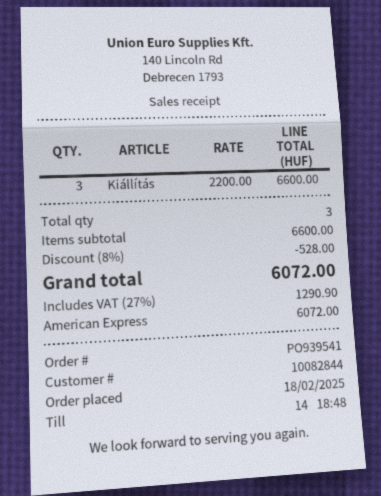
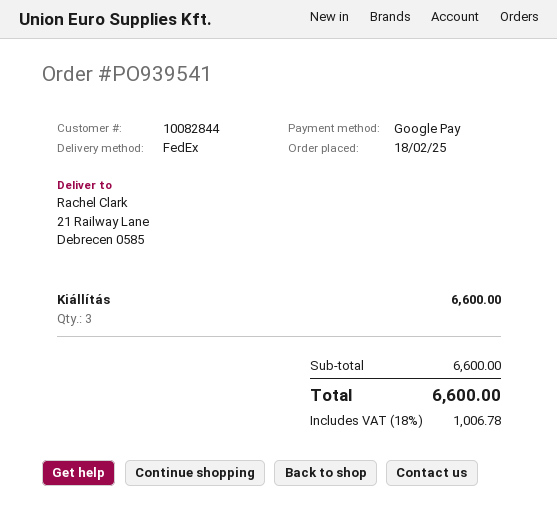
payment method: American Express -> Google Pay
discount: 8% = 528.00 -> none
tax: 27% = 1290.90 -> 18% = 1006.78
total: 6072.00 -> 6600.00

